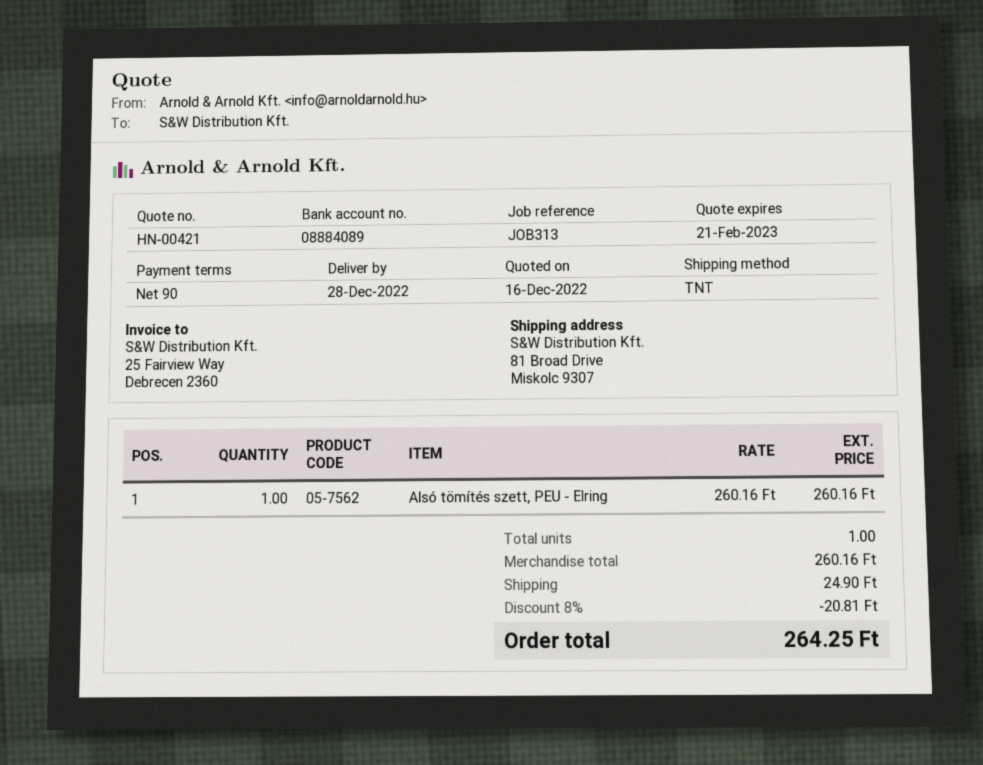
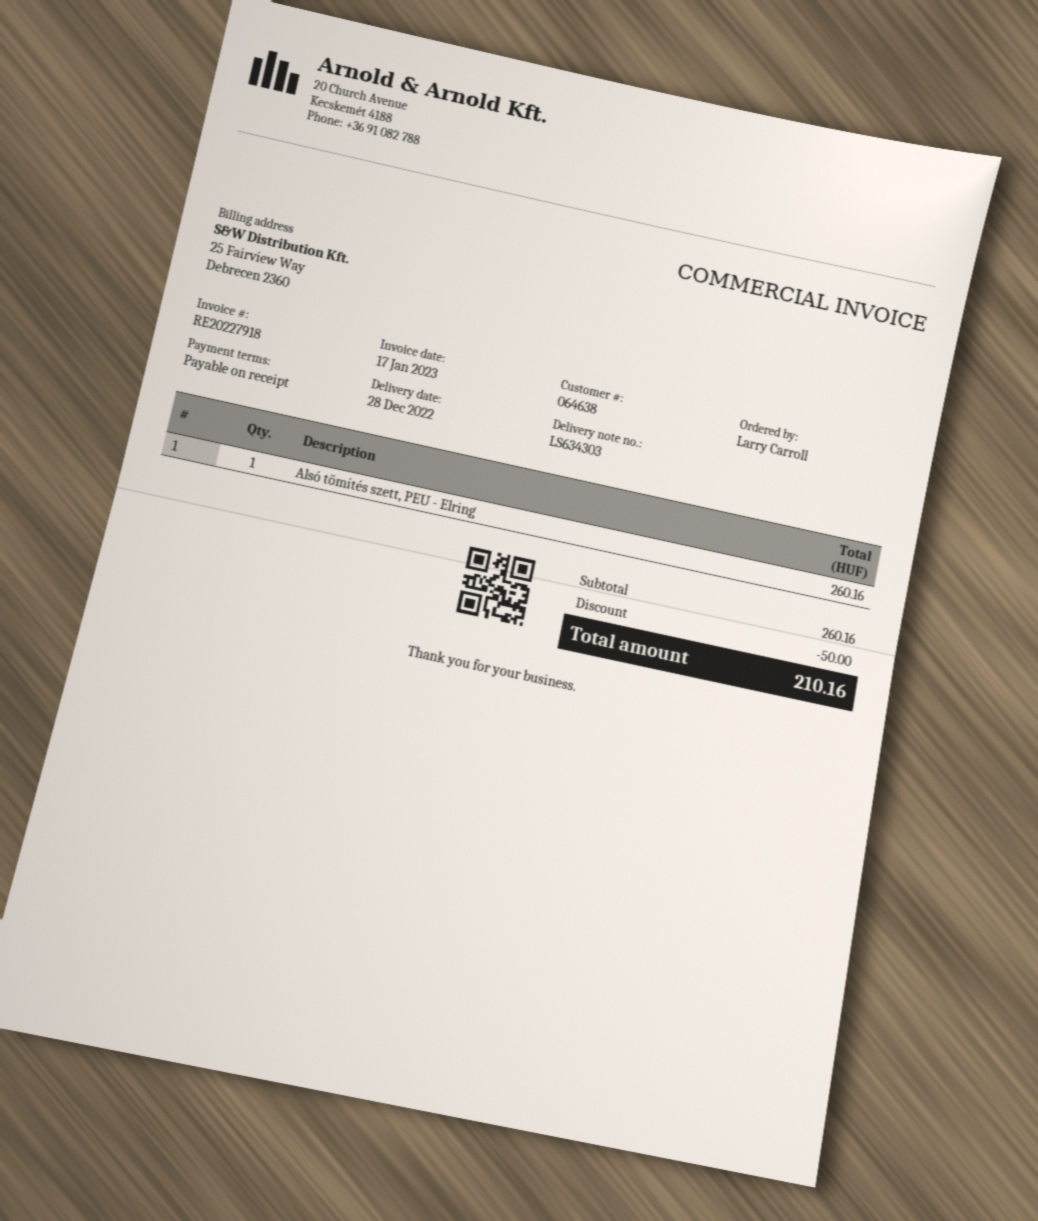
payment terms: 90 days -> on receipt
discount: 20.81 -> 50.00
shipping: 24.90 -> none
total: 264.25 -> 210.16

